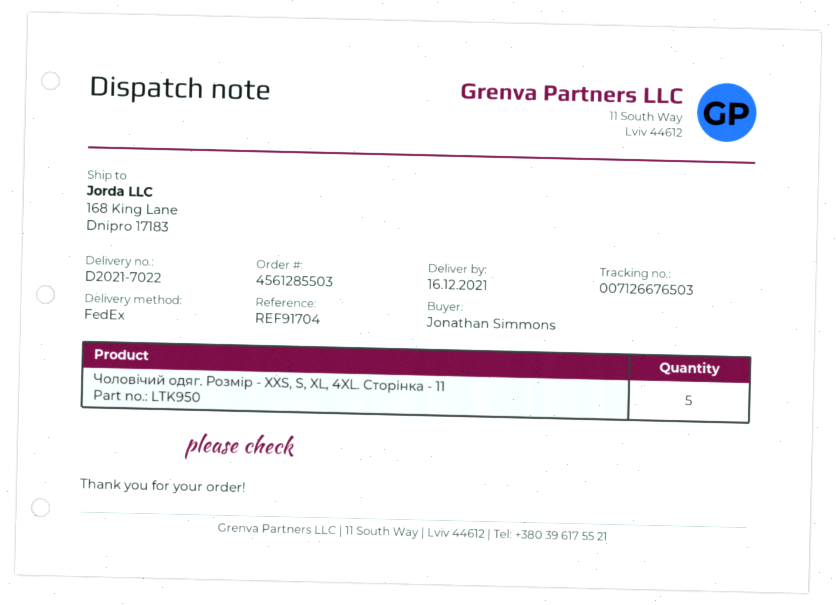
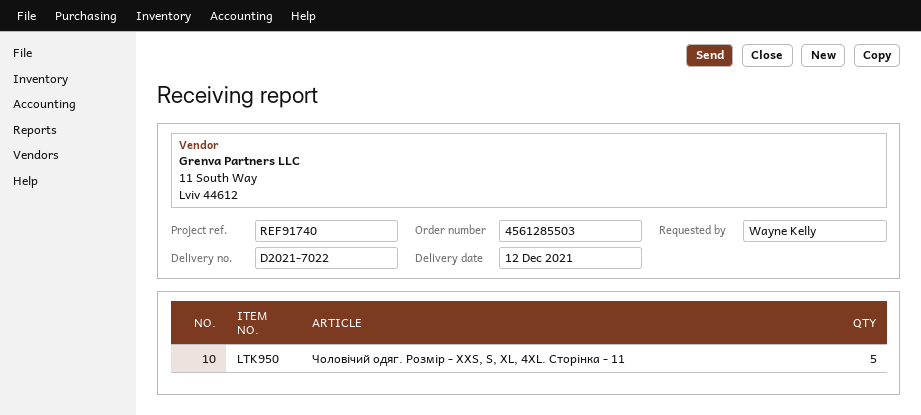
delivery date: 2021-12-16 -> 2021-12-12
reference: REF91704 -> REF91740
ordered by: Jonathan Simmons -> Wayne Kelly

